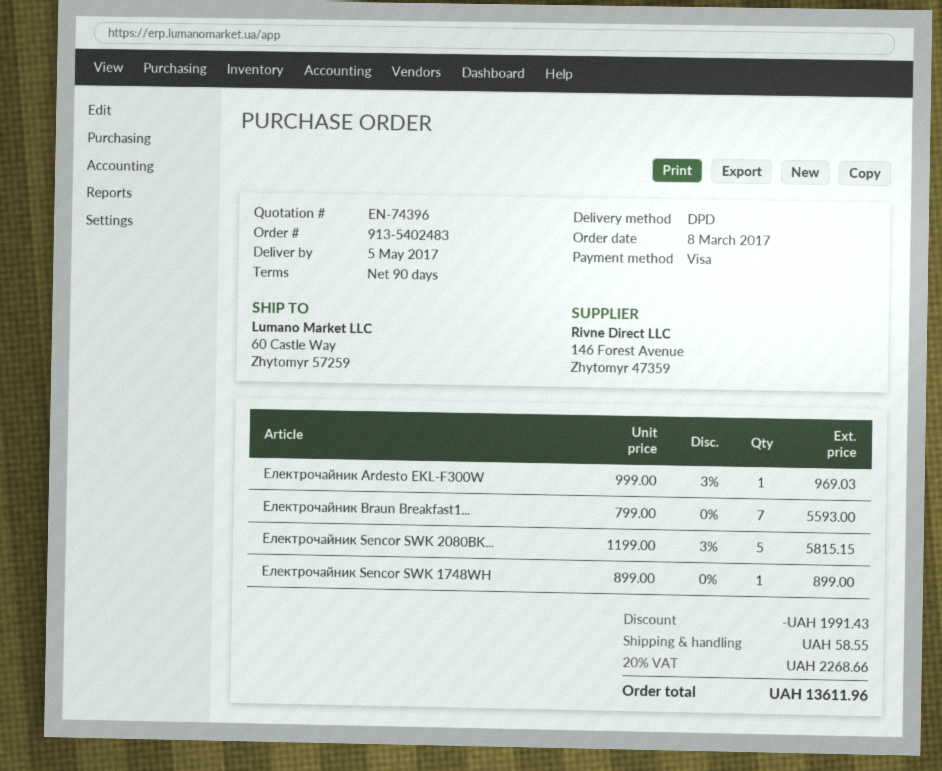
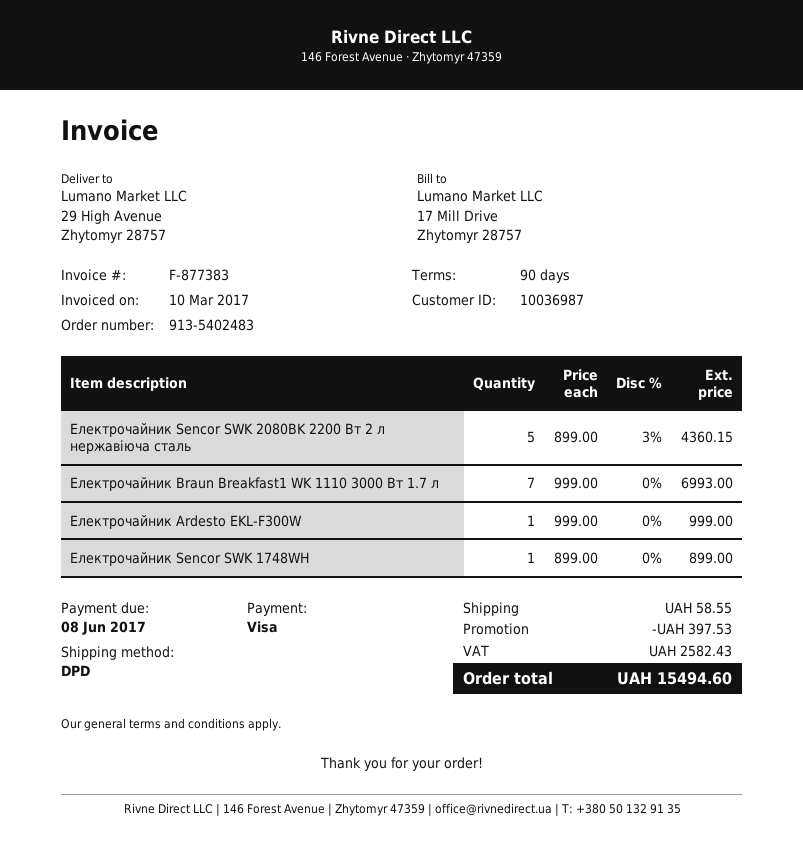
ship to: 60 Castle Way, Zhytomyr 57259 -> 29 High Avenue, Zhytomyr 28757
Електрочайник Ardesto EKL-F300W: 1 x 999.00 - 3% = 969.03 -> 1 x 999.00 = 999.00
Електрочайник Braun Breakfast1...: 7 x 799.00 = 5593.00 -> 7 x 999.00 = 6993.00
Електрочайник Sencor SWK 2080BK...: 5 x 1199.00 - 3% = 5815.15 -> 5 x 899.00 - 3% = 4360.15
discount: 1991.43 -> 397.53
tax: 2268.66 -> 2582.43
total: 13611.96 -> 15494.60

